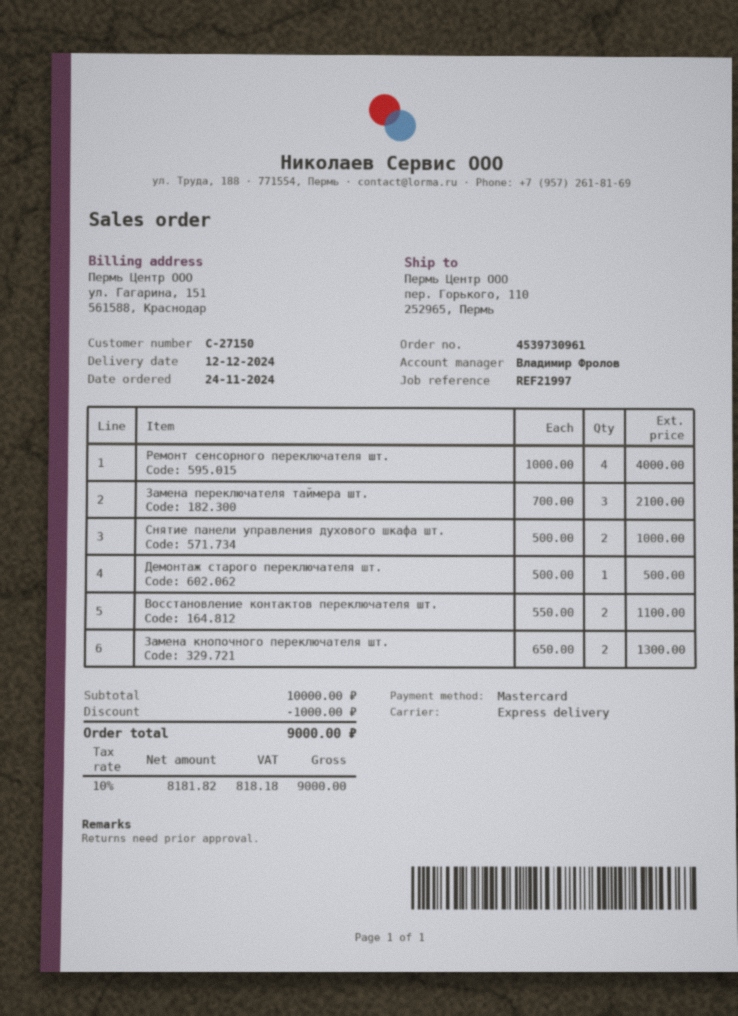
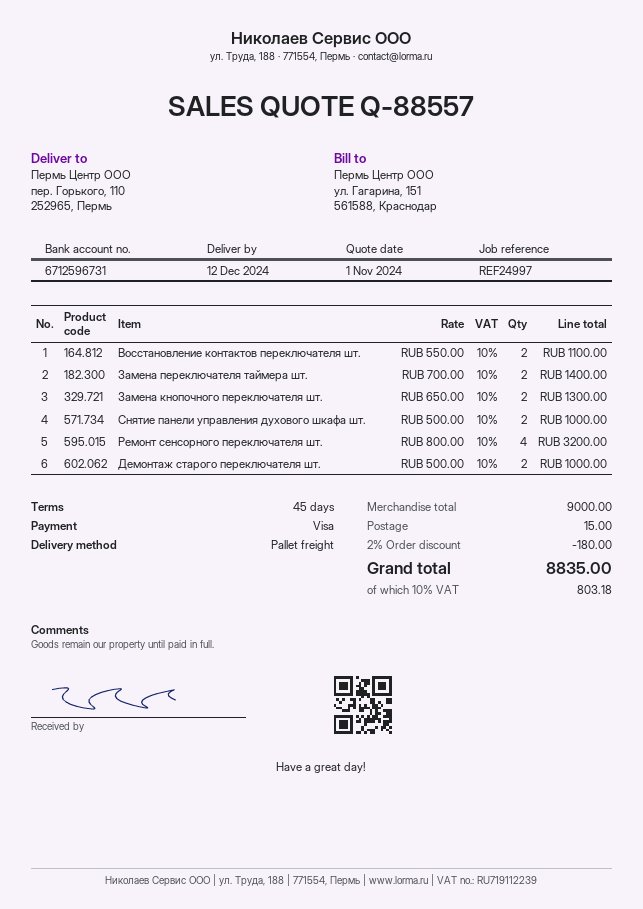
reference: REF21997 -> REF24997
payment method: Mastercard -> Visa
shipping method: express -> pallet freight
Ремонт сенсорного переключателя шт.: 4 x 1000.00 = 4000.00 -> 4 x 800.00 = 3200.00
Замена переключателя таймера шт.: 3 x 700.00 = 2100.00 -> 2 x 700.00 = 1400.00
Демонтаж старого переключателя шт.: 1 x 500.00 = 500.00 -> 2 x 500.00 = 1000.00
subtotal: 10000.00 -> 9000.00
discount: 1000.00 -> 180.00
shipping: none -> 15.00
tax: 10% = 818.18 -> 10% = 803.18
total: 9000.00 -> 8835.00

